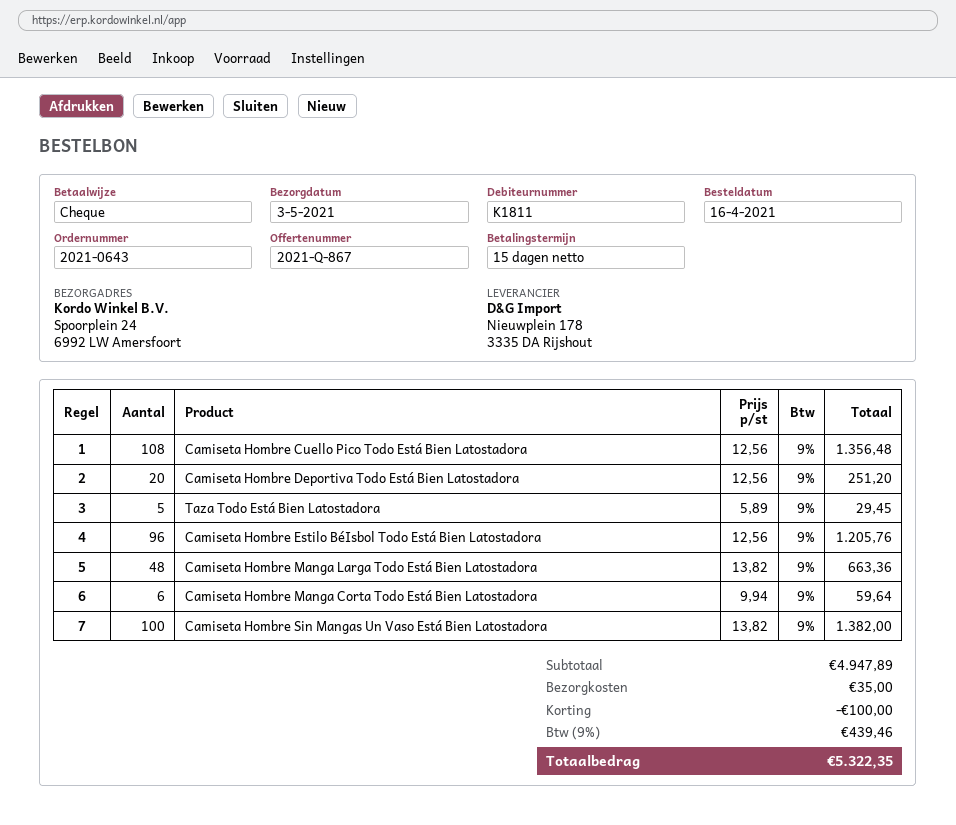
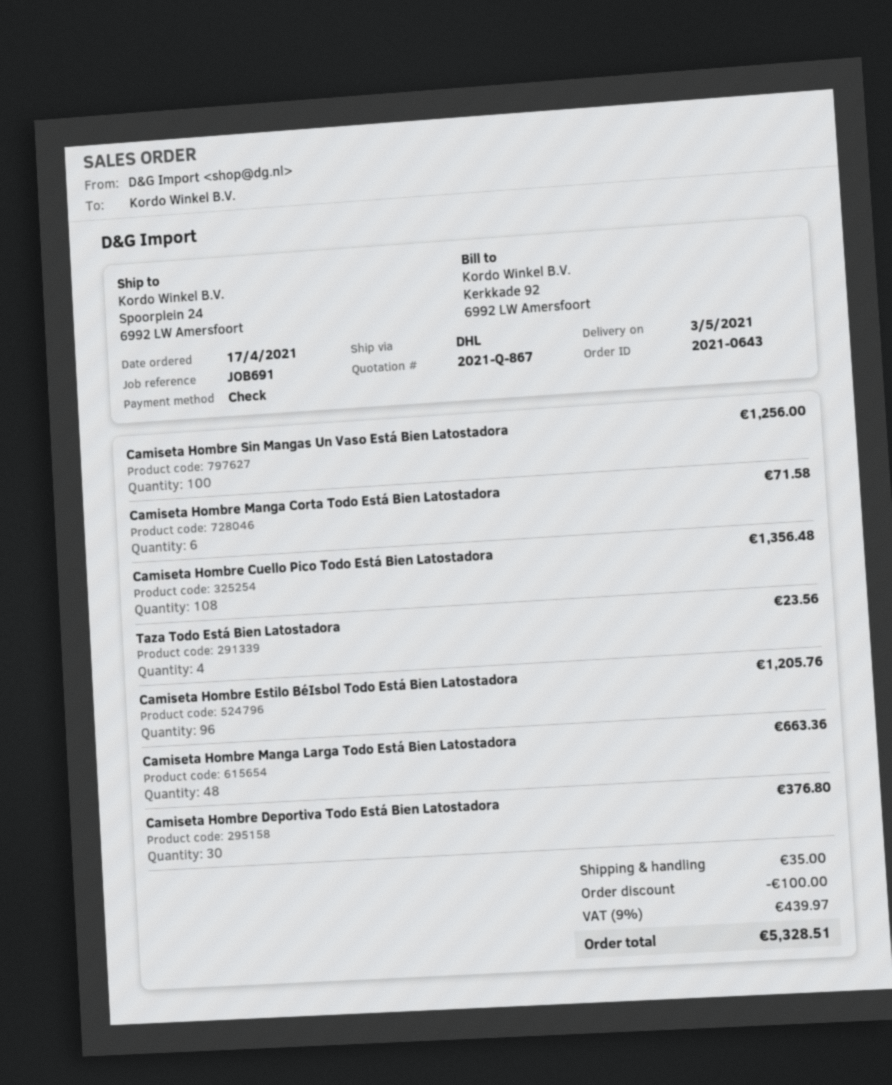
order date: 2021-04-16 -> 2021-04-17
Camiseta Hombre Deportiva Todo Está Bien Latostadora: 20 for 251.20 -> 30 for 376.80
Taza Todo Está Bien Latostadora: 5 for 29.45 -> 4 for 23.56
Camiseta Hombre Manga Corta Todo Está Bien Latostadora: 6 for 59.64 -> 6 for 71.58
Camiseta Hombre Sin Mangas Un Vaso Está Bien Latostadora: 100 for 1382.00 -> 100 for 1256.00
tax: 9% = 439.46 -> 9% = 439.97
total: 5322.35 -> 5328.51

